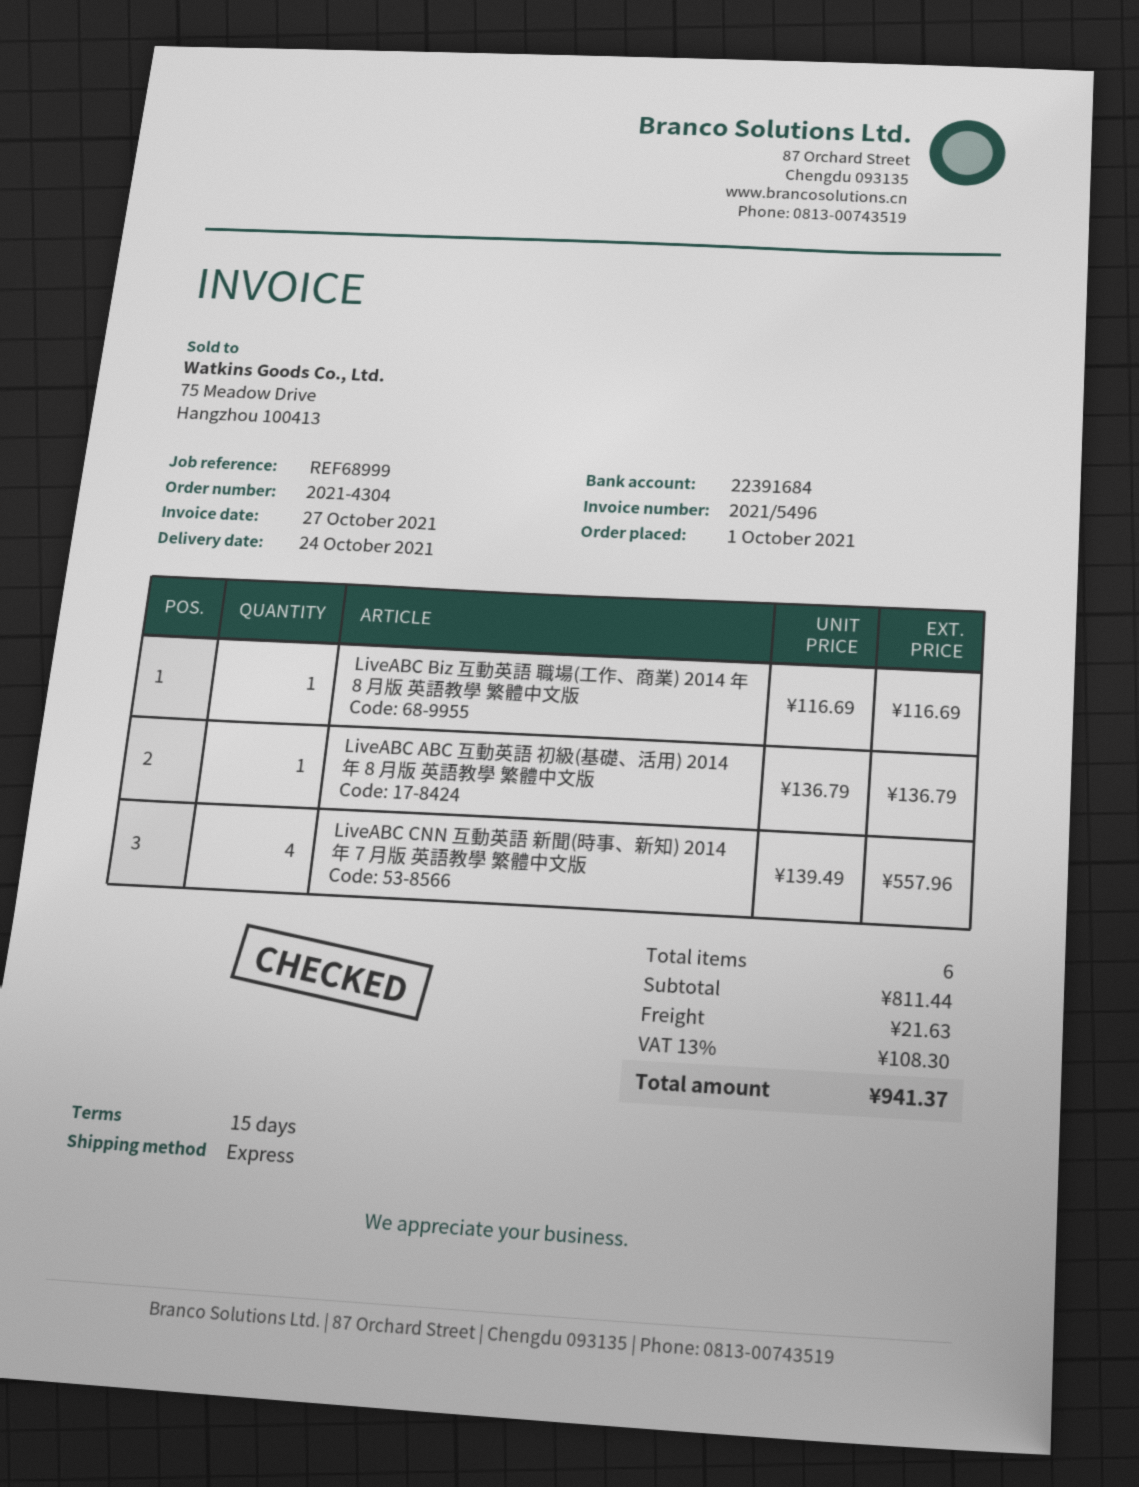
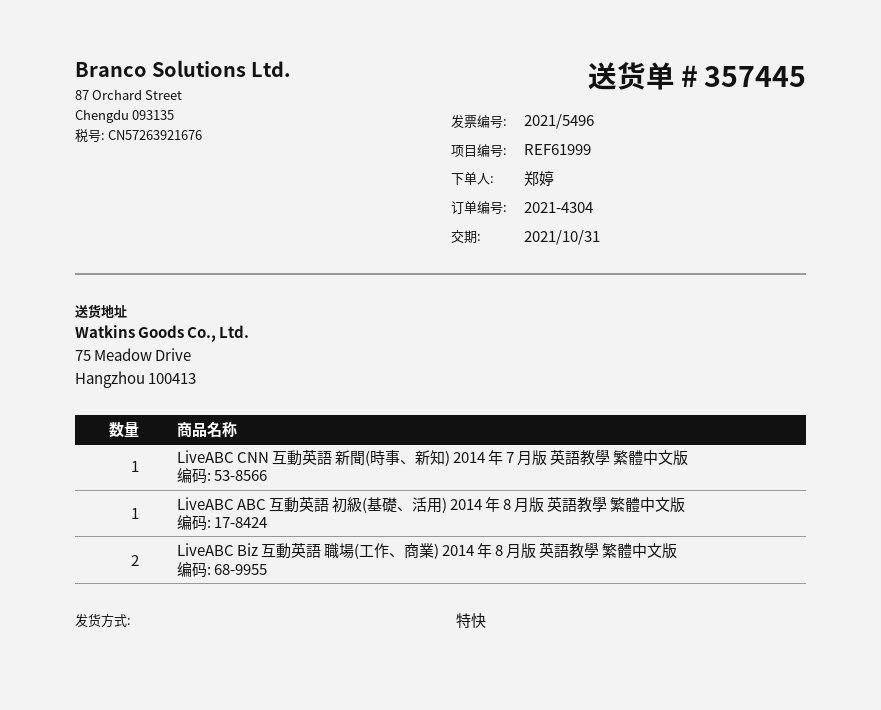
delivery date: 2021-10-24 -> 2021-10-31
reference: REF68999 -> REF61999
LiveABC Biz 互動英語 職場(工作、商業) 2014 年 8 月版 英語教學 繁體中文版: 1 -> 2
LiveABC CNN 互動英語 新聞(時事、新知) 2014 年 7 月版 英語教學 繁體中文版: 4 -> 1

